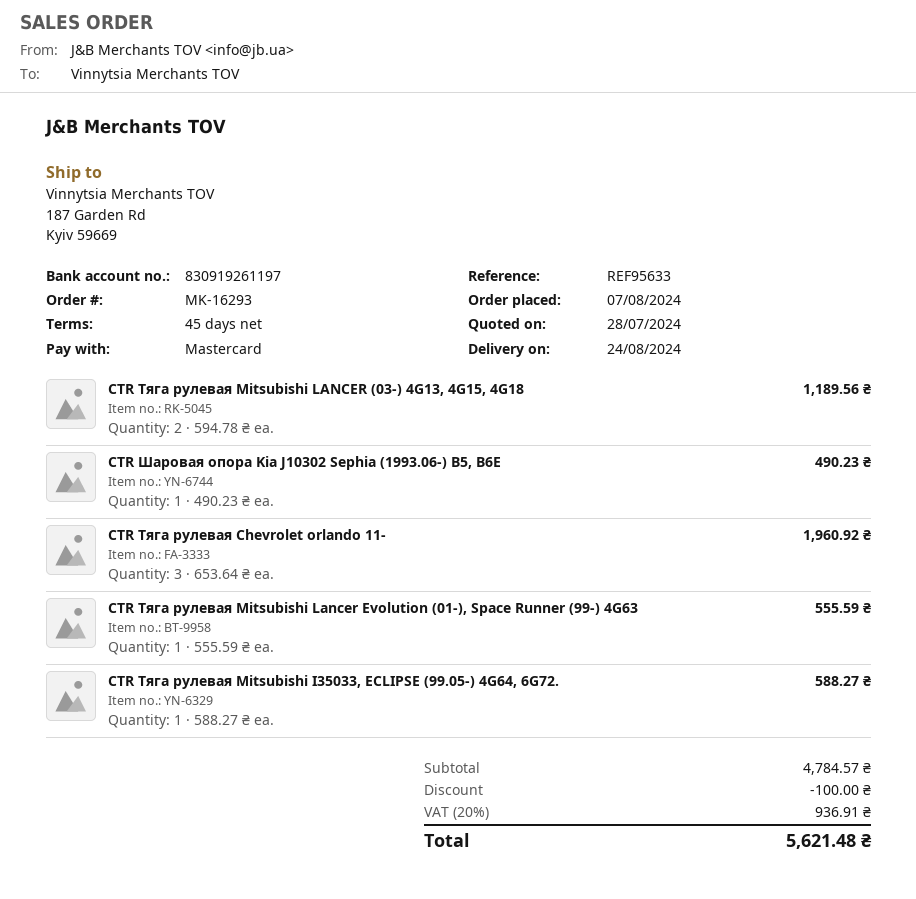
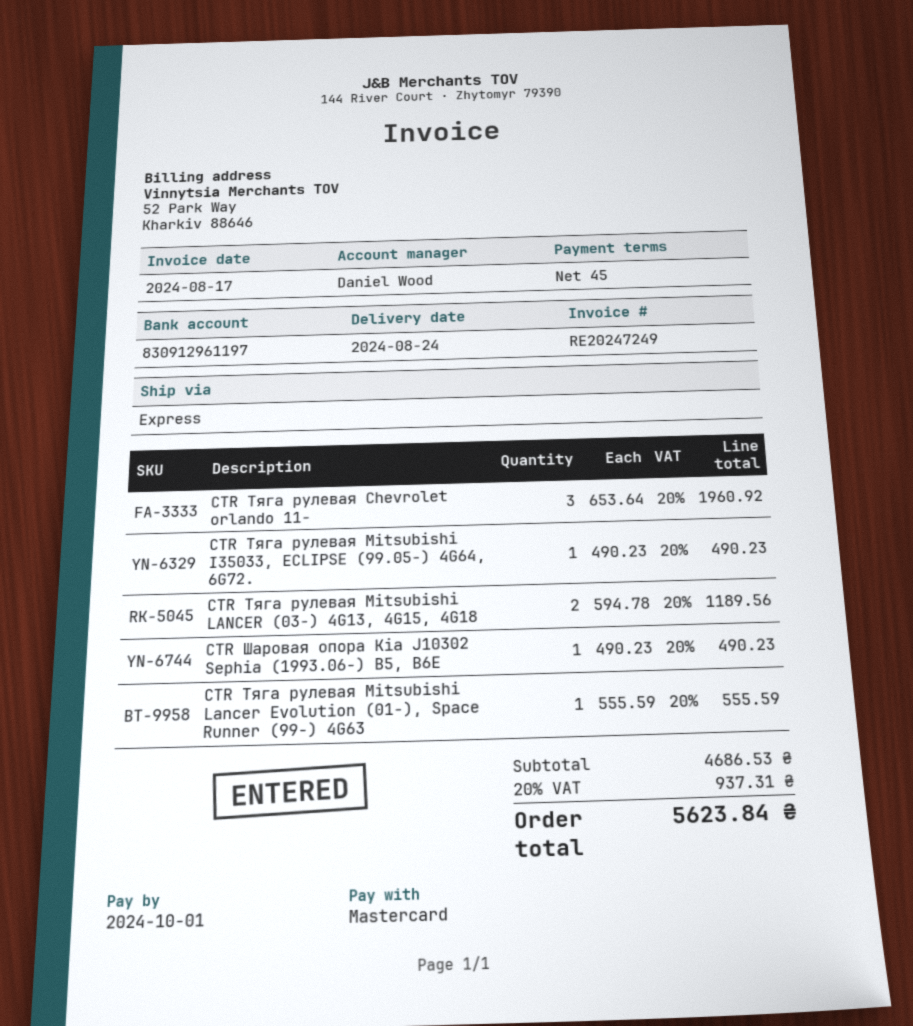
bank account: 830919261197 -> 830912961197
CTR Тяга рулевая Mitsubishi I35033, ECLIPSE (99.05-) 4G64, 6G72.: 1 x 588.27 = 588.27 -> 1 x 490.23 = 490.23
subtotal: 4784.57 -> 4686.53
discount: 100.00 -> none
tax: 20% = 936.91 -> 20% = 937.31
total: 5621.48 -> 5623.84

